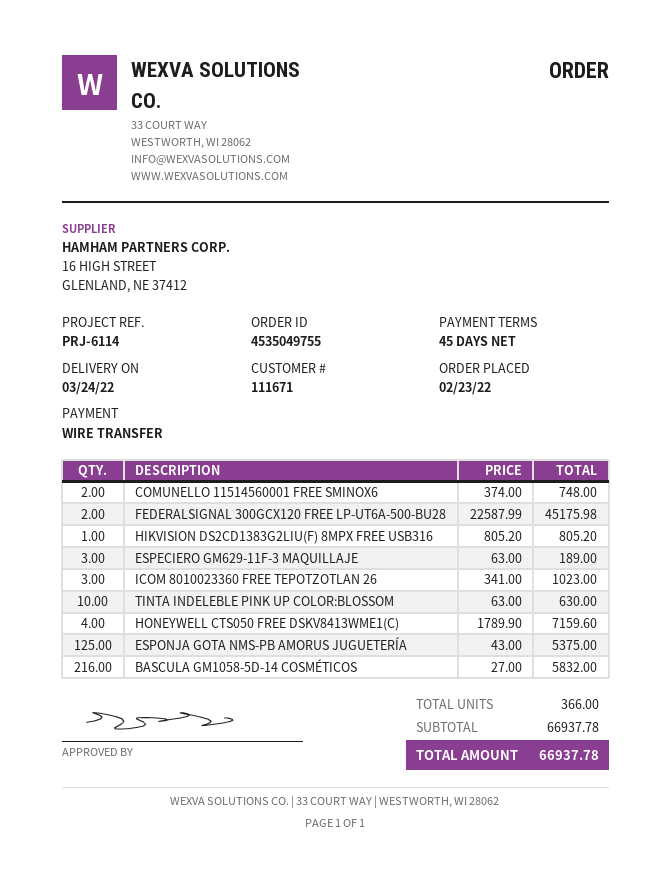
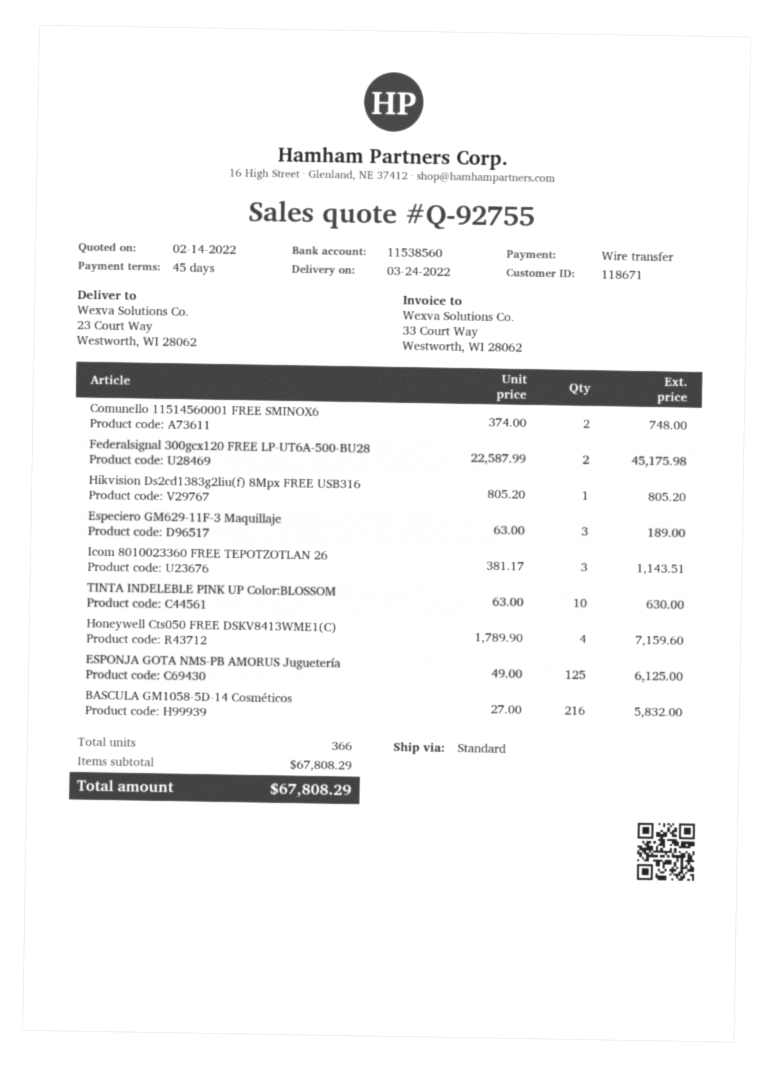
customer number: 111671 -> 118671
ICOM 8010023360 FREE TEPOTZOTLAN 26: 3 x 341.00 = 1023.00 -> 3 x 381.17 = 1143.51
ESPONJA GOTA NMS-PB AMORUS JUGUETERÍA: 125 x 43.00 = 5375.00 -> 125 x 49.00 = 6125.00
subtotal: 66937.78 -> 67808.29
total: 66937.78 -> 67808.29

